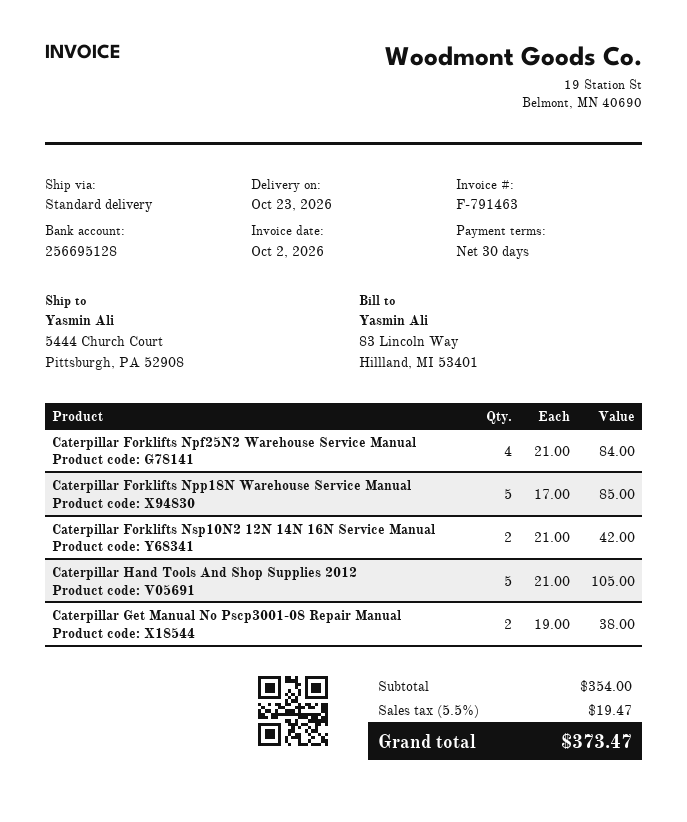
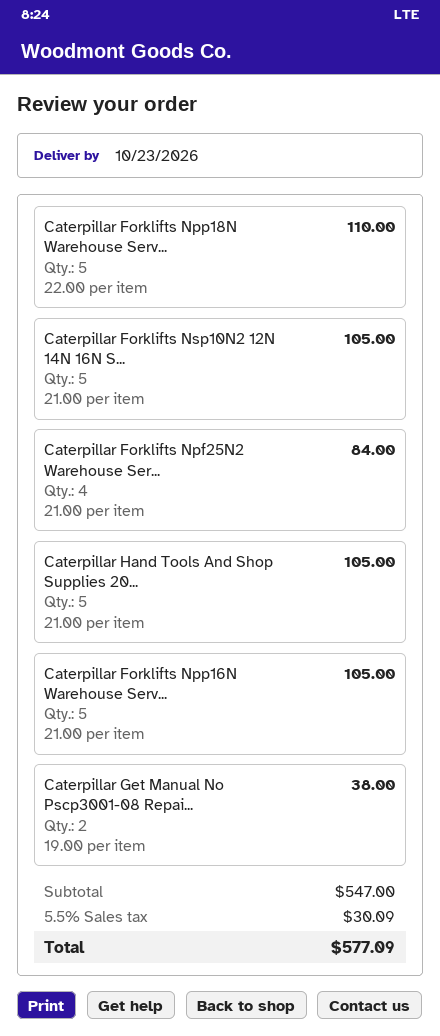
Caterpillar Forklifts Npp18N Warehouse Service Manual: 5 x 17.00 = 85.00 -> 5 x 22.00 = 110.00
Caterpillar Forklifts Nsp10N2 12N 14N 16N Service Manual: 2 x 21.00 = 42.00 -> 5 x 21.00 = 105.00
Caterpillar Forklifts Npp16N Warehouse Serv...: none -> 5 x 21.00 = 105.00
subtotal: 354.00 -> 547.00
tax: 5.5% = 19.47 -> 5.5% = 30.09
total: 373.47 -> 577.09

